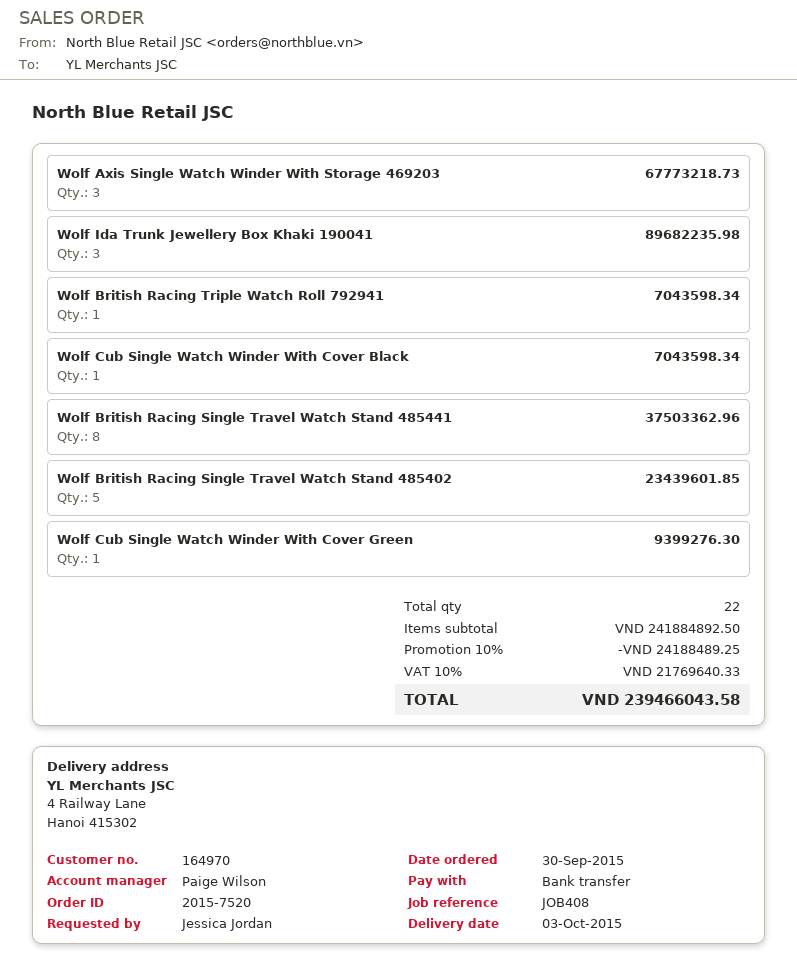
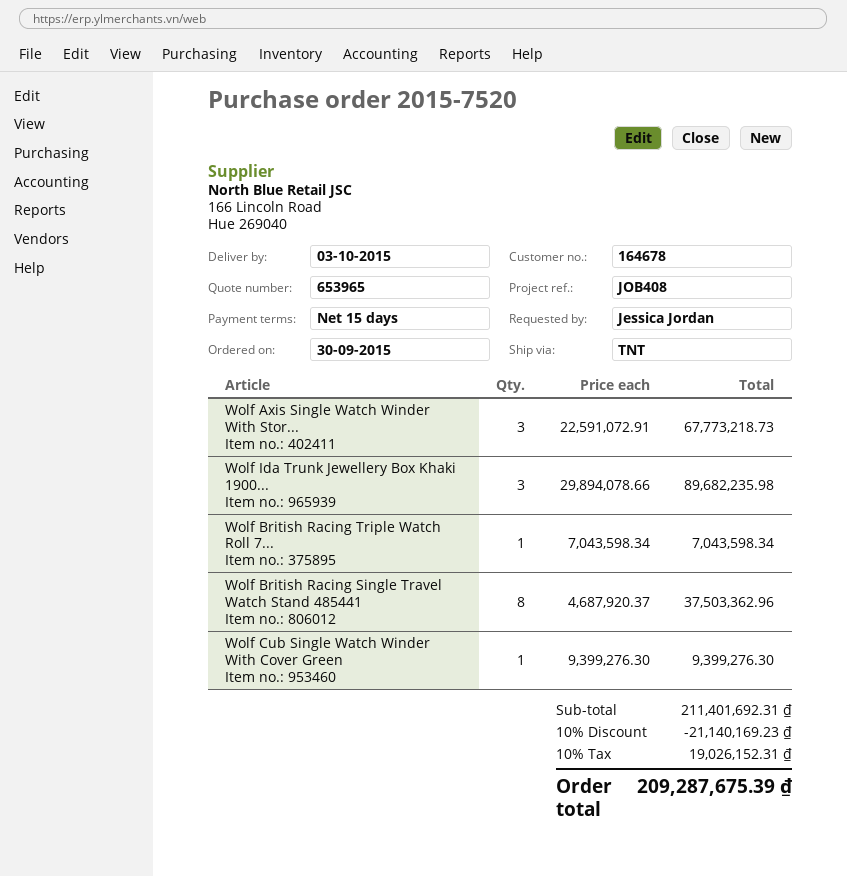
customer number: 164970 -> 164678
Wolf Cub Single Watch Winder With Cover Black: 1 for 7043598.34 -> none
Wolf British Racing Single Travel Watch Stand 485402: 5 for 23439601.85 -> none
subtotal: 241884892.50 -> 211401692.31
discount: 10% = 24188489.25 -> 10% = 21140169.23
tax: 10% = 21769640.33 -> 10% = 19026152.31
total: 239466043.58 -> 209287675.39

